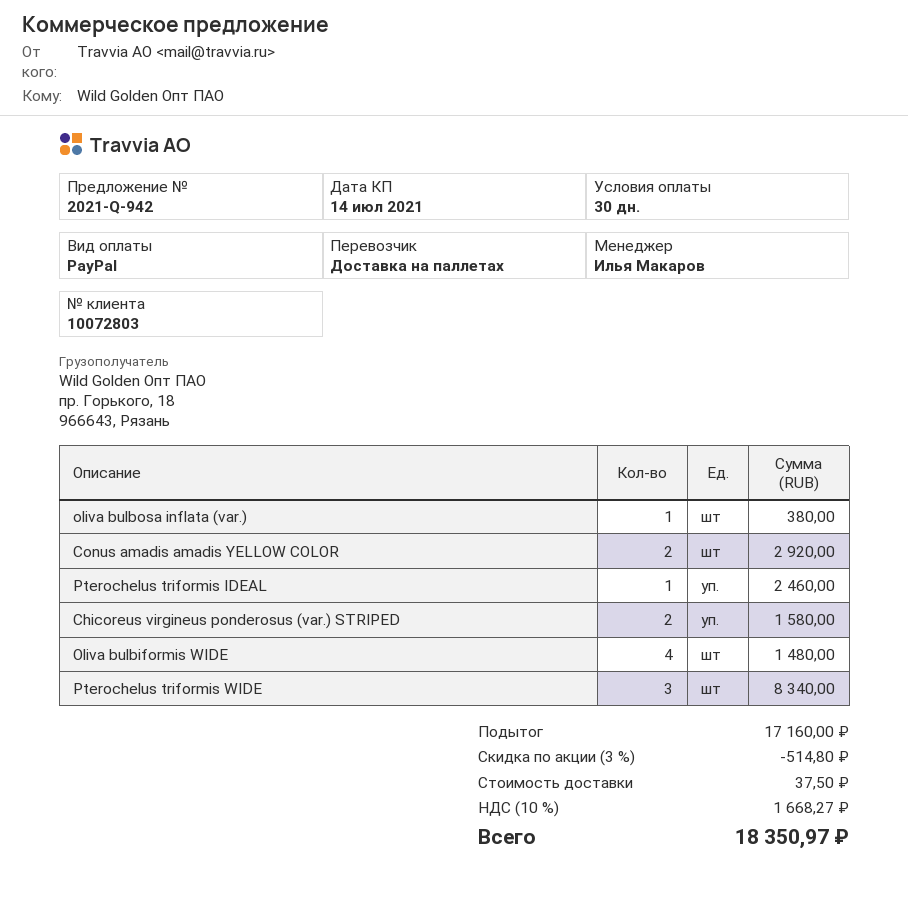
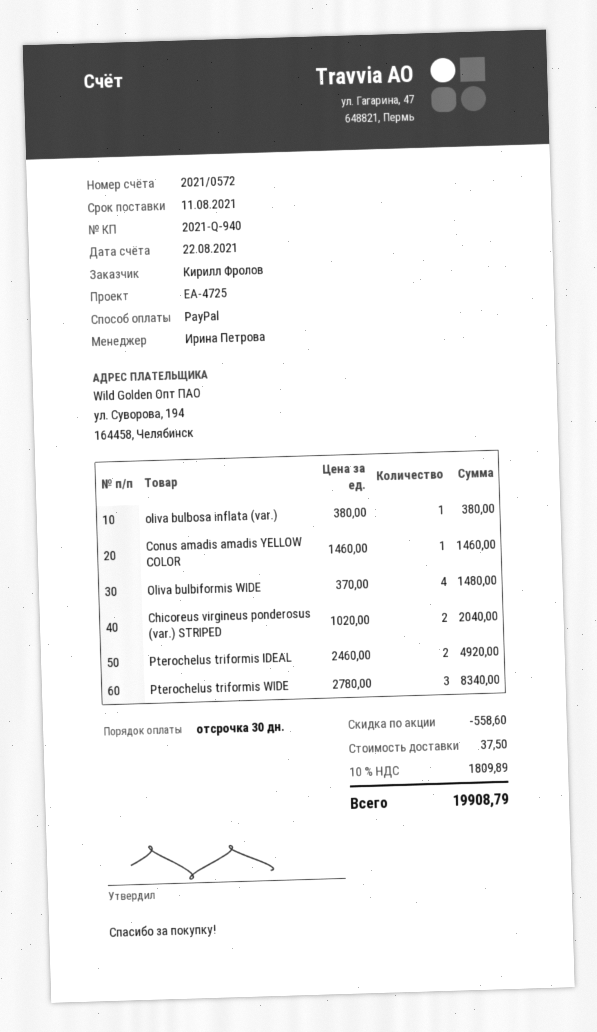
quote number: 2021-Q-942 -> 2021-Q-940
sales rep: Илья Макаров -> Ирина Петрова
Conus amadis amadis YELLOW COLOR: 2 for 2920.00 -> 1 for 1460.00
Pterochelus triformis IDEAL: 1 for 2460.00 -> 2 for 4920.00
Chicoreus virgineus ponderosus (var.) STRIPED: 2 for 1580.00 -> 2 for 2040.00
discount: 514.80 -> 558.60
tax: 10% = 1668.27 -> 10% = 1809.89
total: 18350.97 -> 19908.79

